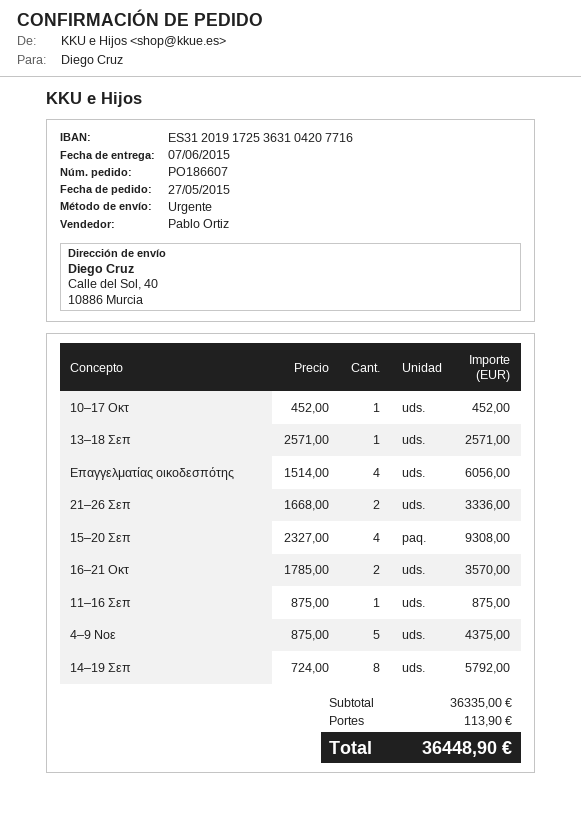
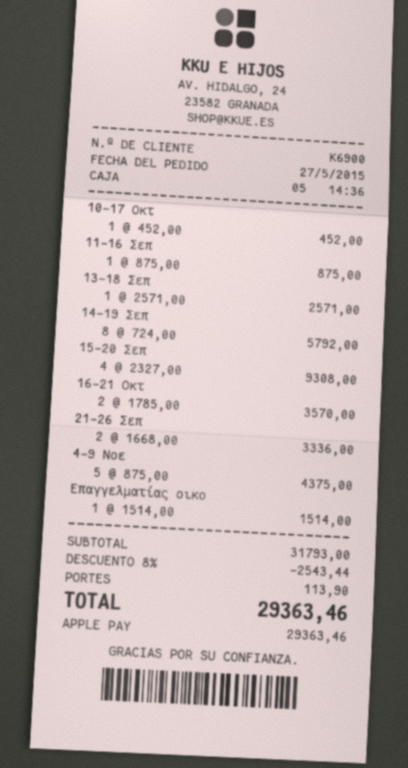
Επαγγελματίας οικοδεσπότης: 4 x 1514.00 = 6056.00 -> 1 x 1514.00 = 1514.00
subtotal: 36335.00 -> 31793.00
discount: none -> 8% = 2543.44
total: 36448.90 -> 29363.46

